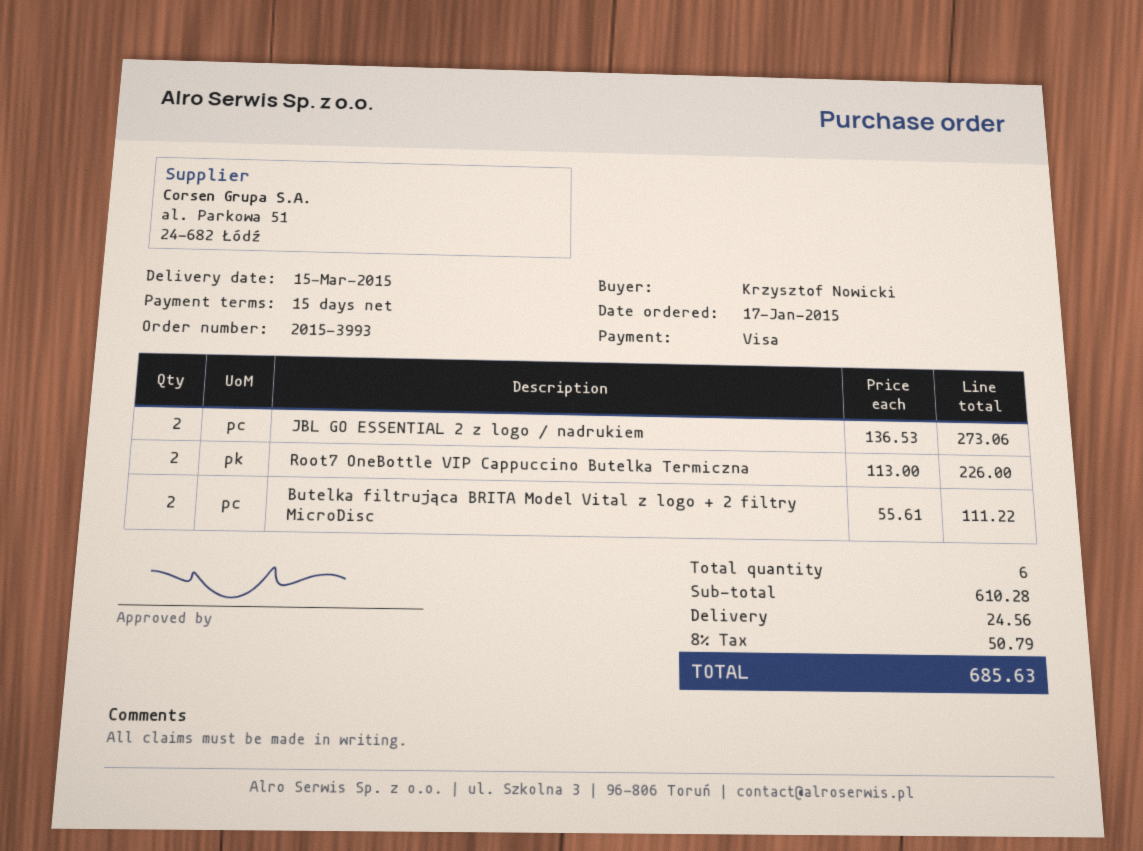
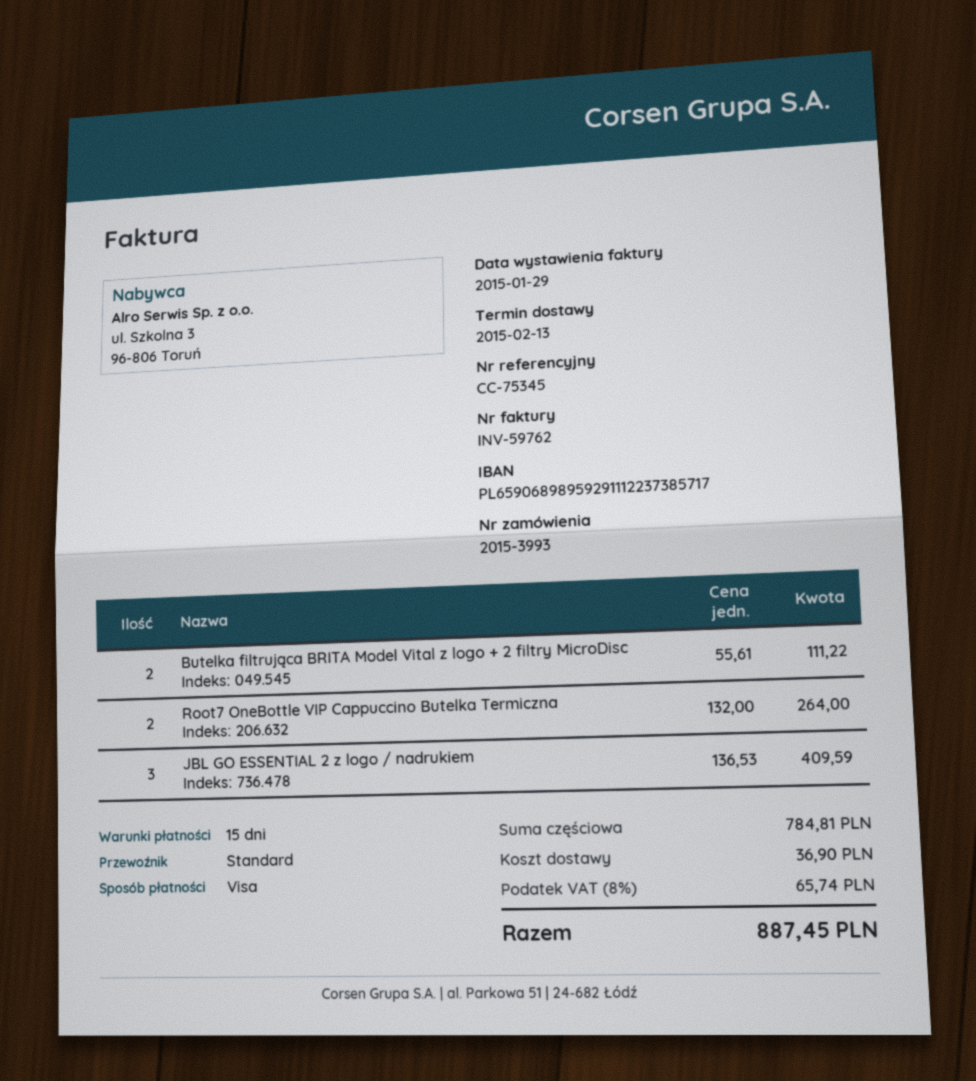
delivery date: 2015-03-15 -> 2015-02-13
JBL GO ESSENTIAL 2 z logo / nadrukiem: 2 x 136.53 = 273.06 -> 3 x 136.53 = 409.59
Root7 OneBottle VIP Cappuccino Butelka Termiczna: 2 x 113.00 = 226.00 -> 2 x 132.00 = 264.00
subtotal: 610.28 -> 784.81
shipping: 24.56 -> 36.90
tax: 8% = 50.79 -> 8% = 65.74
total: 685.63 -> 887.45

